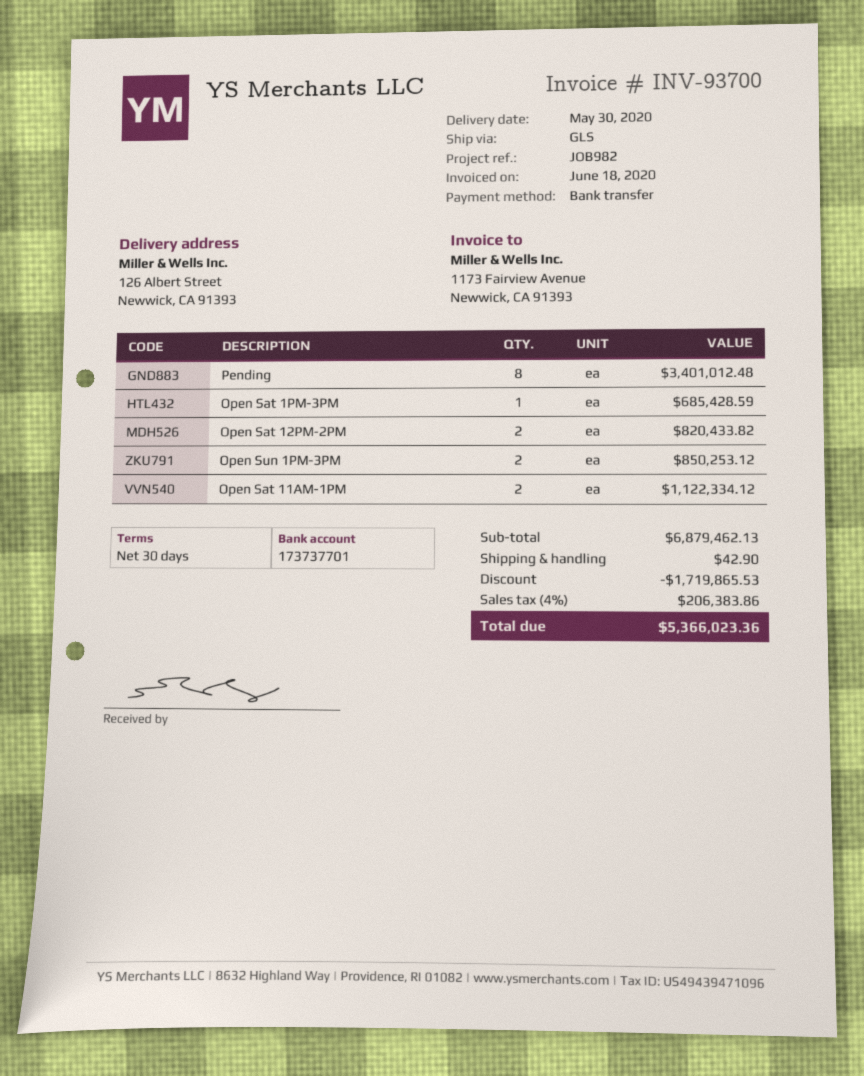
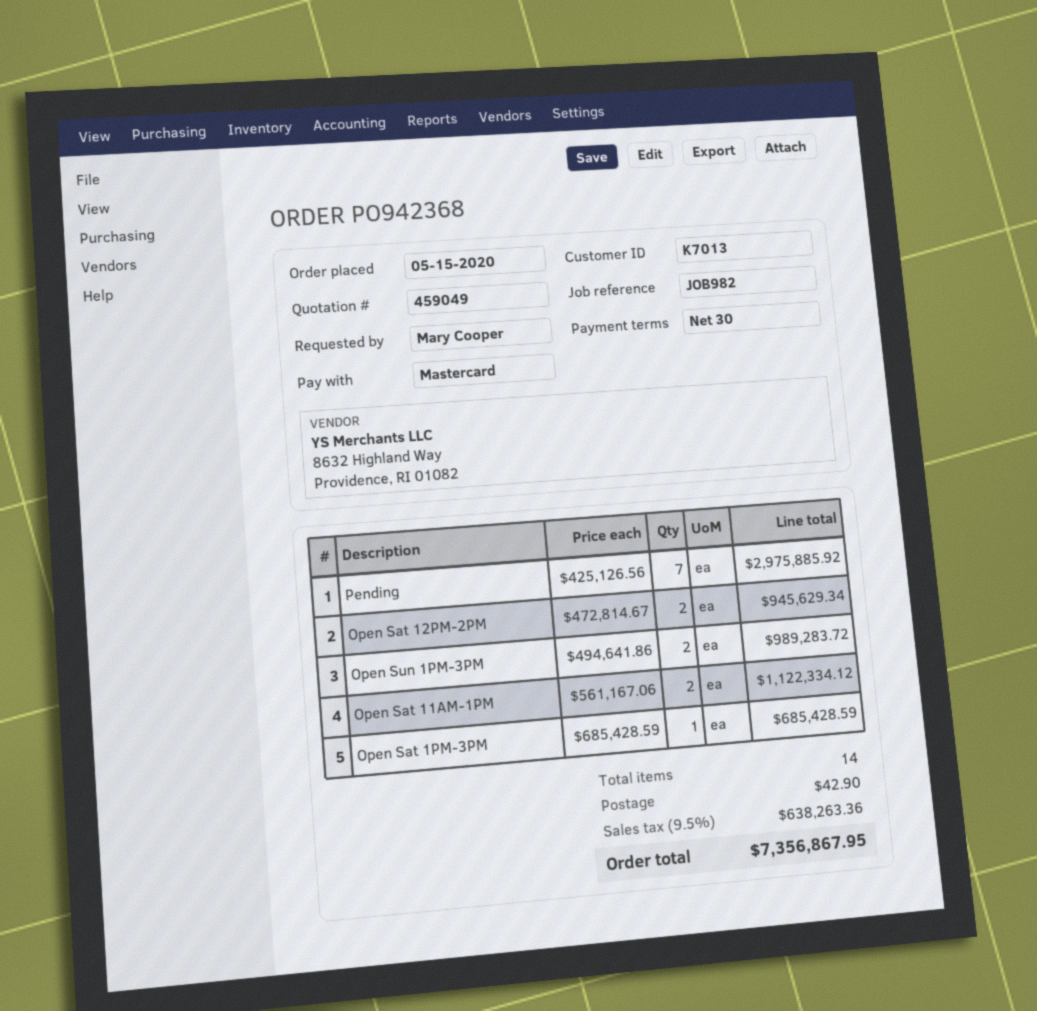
payment method: bank transfer -> Mastercard
Pending: 8 for 3401012.48 -> 7 for 2975885.92
Open Sat 12PM-2PM: 2 for 820433.82 -> 2 for 945629.34
Open Sun 1PM-3PM: 2 for 850253.12 -> 2 for 989283.72
discount: 1719865.53 -> none
tax: 4% = 206383.86 -> 9.5% = 638263.36
total: 5366023.36 -> 7356867.95

